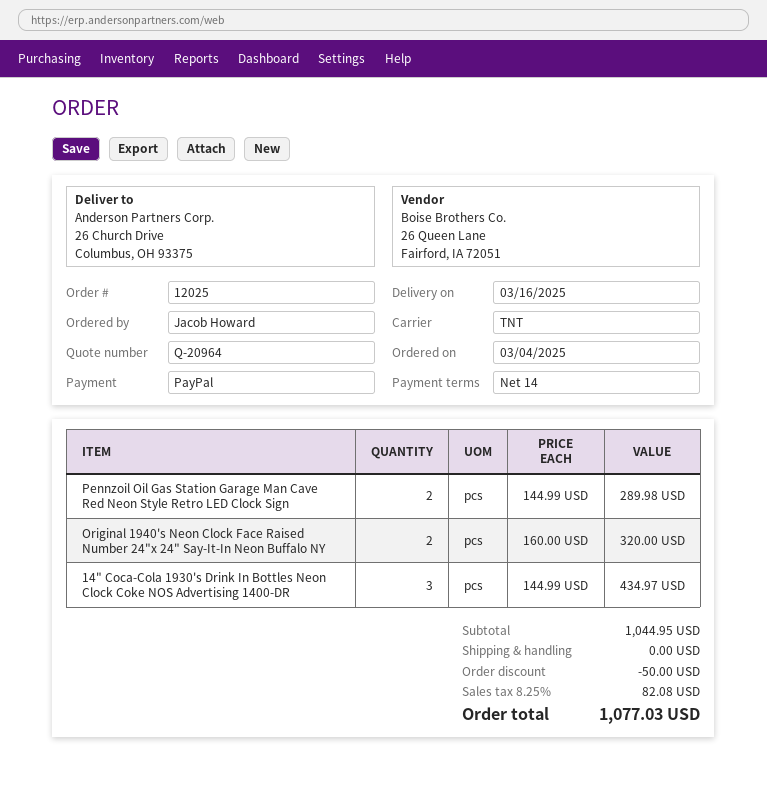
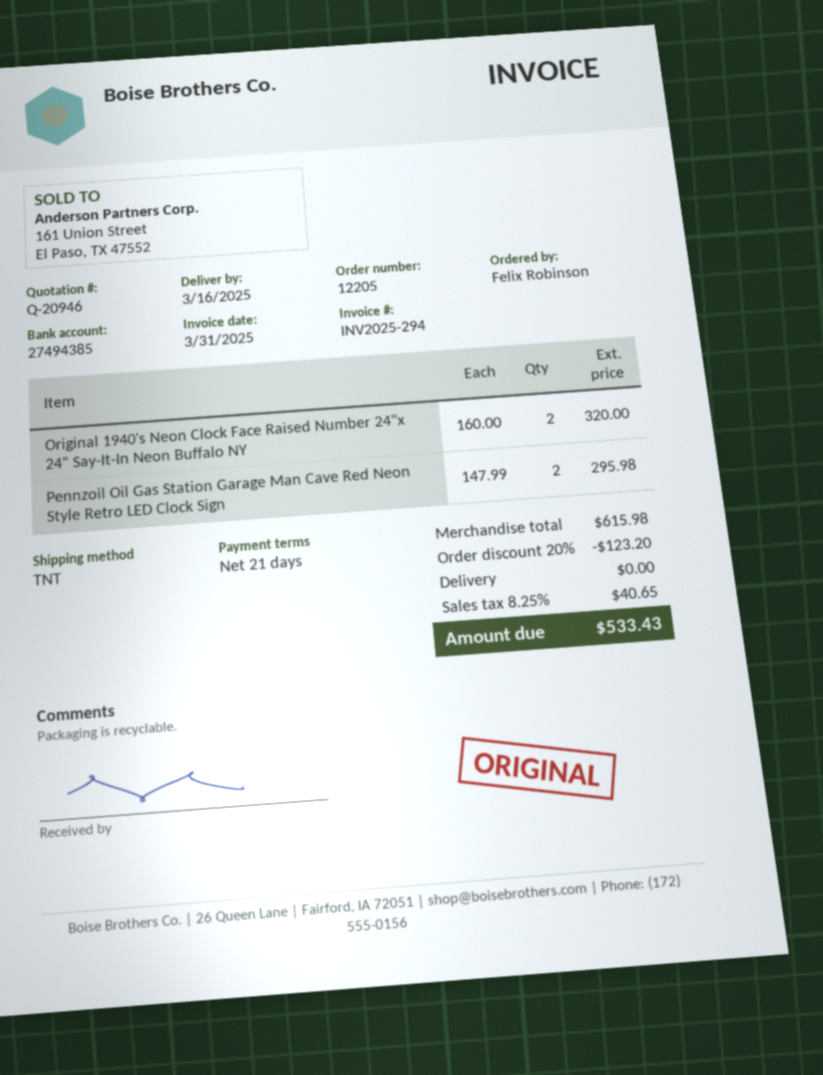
quote number: Q-20964 -> Q-20946
order number: 12025 -> 12205
payment terms: 14 days -> 21 days
ordered by: Jacob Howard -> Felix Robinson
Pennzoil Oil Gas Station Garage Man Cave Red Neon Style Retro LED Clock Sign: 2 x 144.99 = 289.98 -> 2 x 147.99 = 295.98
14" Coca-Cola 1930's Drink In Bottles Neon Clock Coke NOS Advertising 1400-DR: 3 x 144.99 = 434.97 -> none
subtotal: 1044.95 -> 615.98
discount: 50.00 -> 123.20
tax: 8.25% = 82.08 -> 8.25% = 40.65
total: 1077.03 -> 533.43

